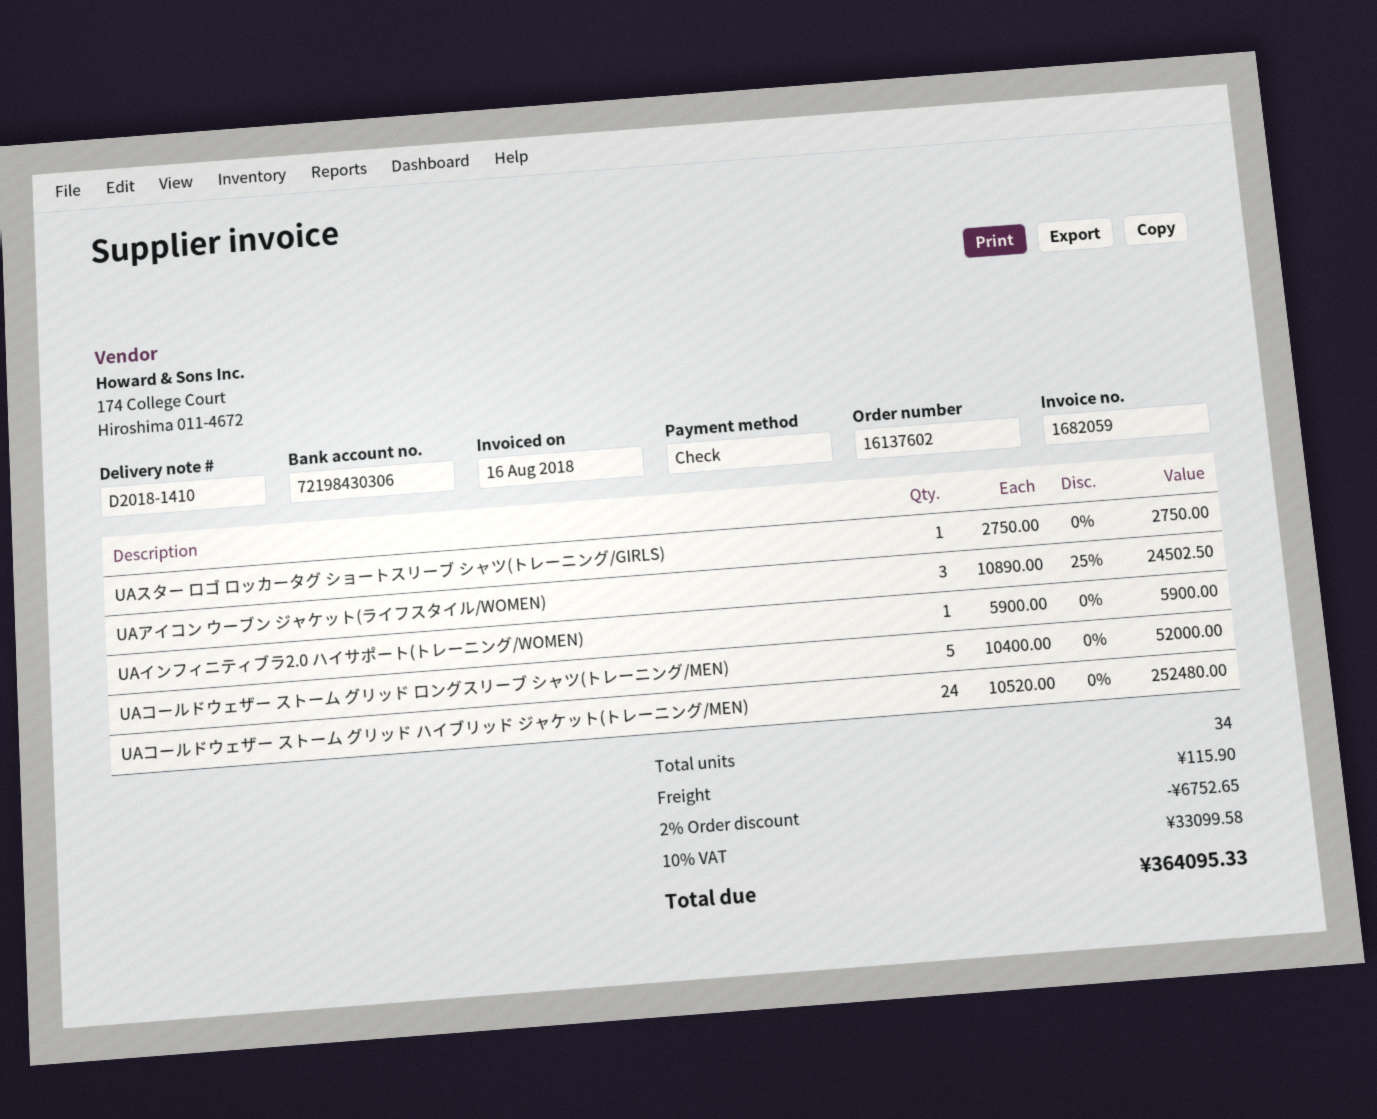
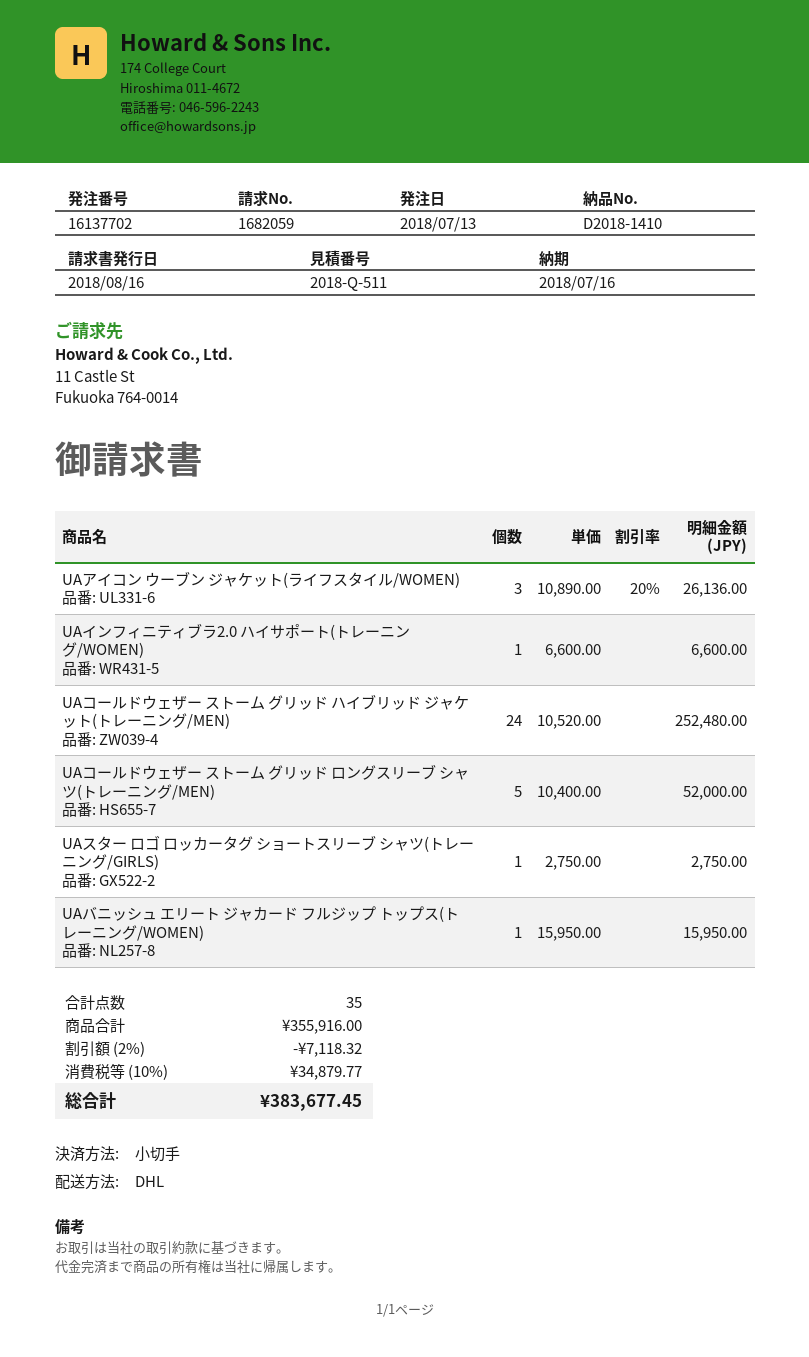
order number: 16137602 -> 16137702
UAアイコン ウーブン ジャケット(ライフスタイル/WOMEN): 3 x 10890.00 - 25% = 24502.50 -> 3 x 10890.00 - 20% = 26136.00
UAインフィニティブラ2.0 ハイサポート(トレーニング/WOMEN): 1 x 5900.00 = 5900.00 -> 1 x 6600.00 = 6600.00
UAバニッシュ エリート ジャカード フルジップ トップス(トレーニング/WOMEN): none -> 1 x 15950.00 = 15950.00
total quantity: 34 -> 35
discount: 2% = 6752.65 -> 2% = 7118.32
shipping: 115.90 -> none
tax: 10% = 33099.58 -> 10% = 34879.77
total: 364095.33 -> 383677.45

